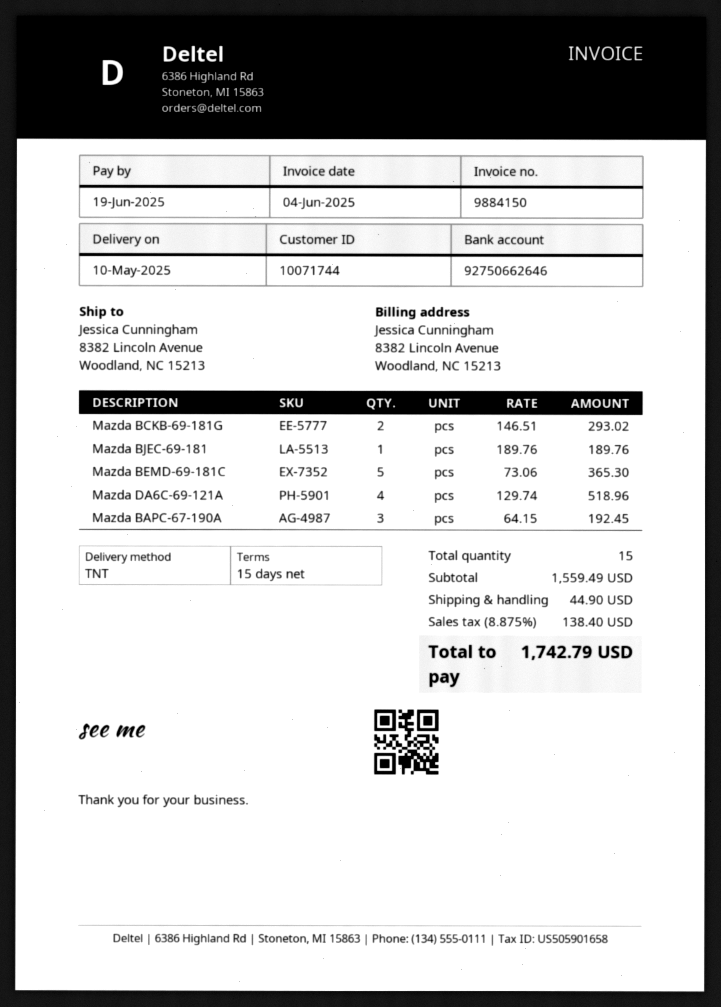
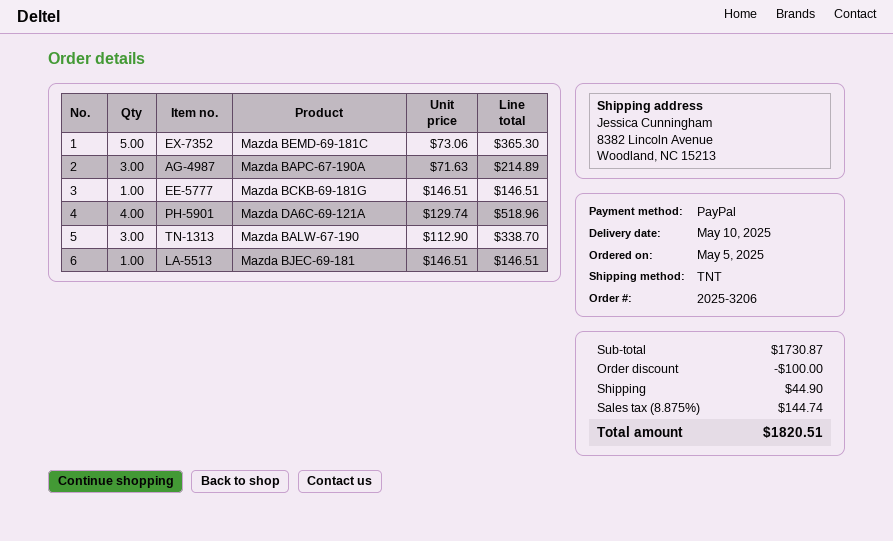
Mazda BCKB-69-181G: 2 x 146.51 = 293.02 -> 1 x 146.51 = 146.51
Mazda BJEC-69-181: 1 x 189.76 = 189.76 -> 1 x 146.51 = 146.51
Mazda BAPC-67-190A: 3 x 64.15 = 192.45 -> 3 x 71.63 = 214.89
Mazda BALW-67-190: none -> 3 x 112.90 = 338.70
subtotal: 1559.49 -> 1730.87
discount: none -> 100.00
tax: 8.875% = 138.40 -> 8.875% = 144.74
total: 1742.79 -> 1820.51

